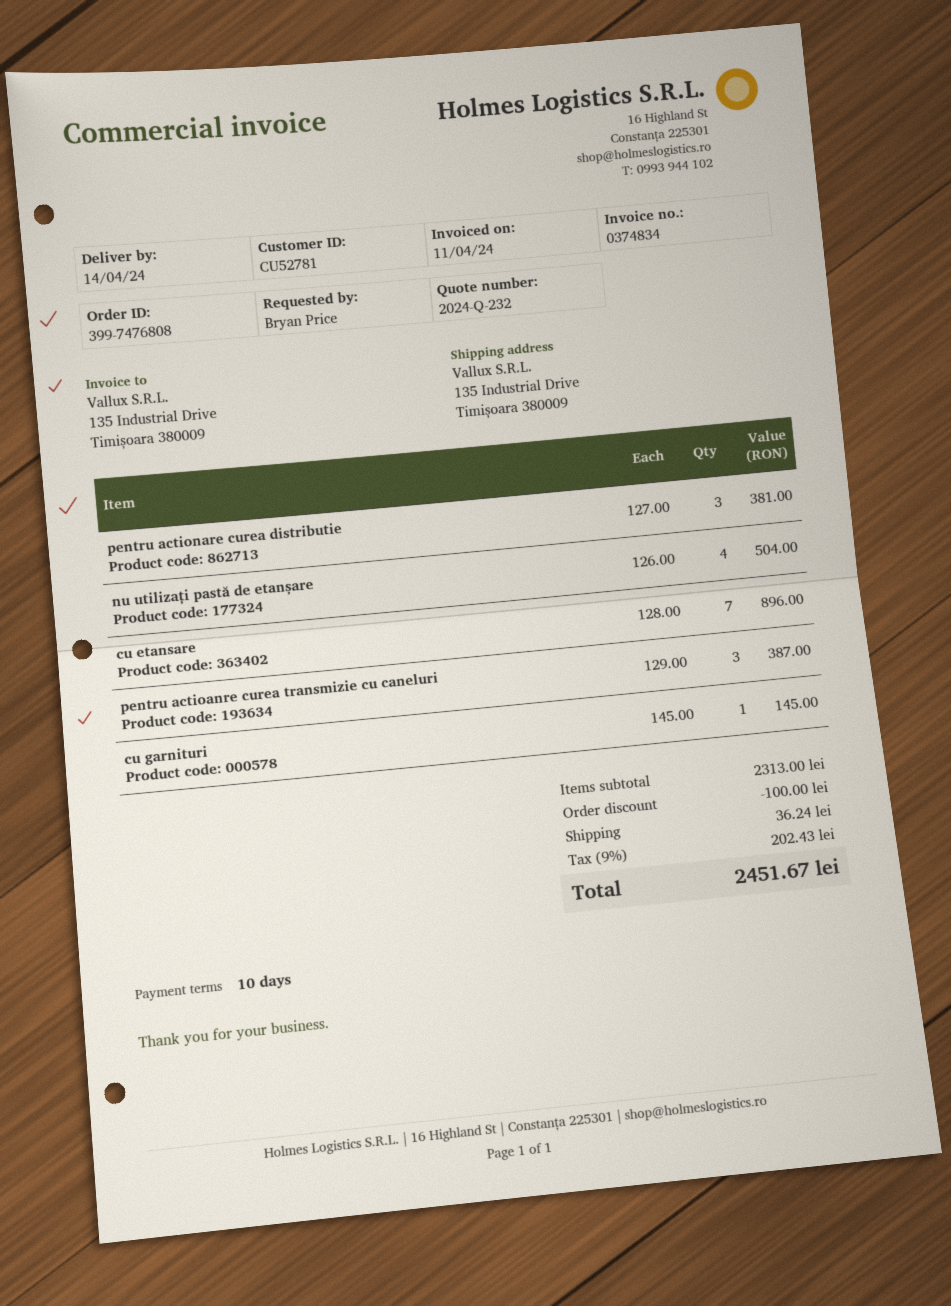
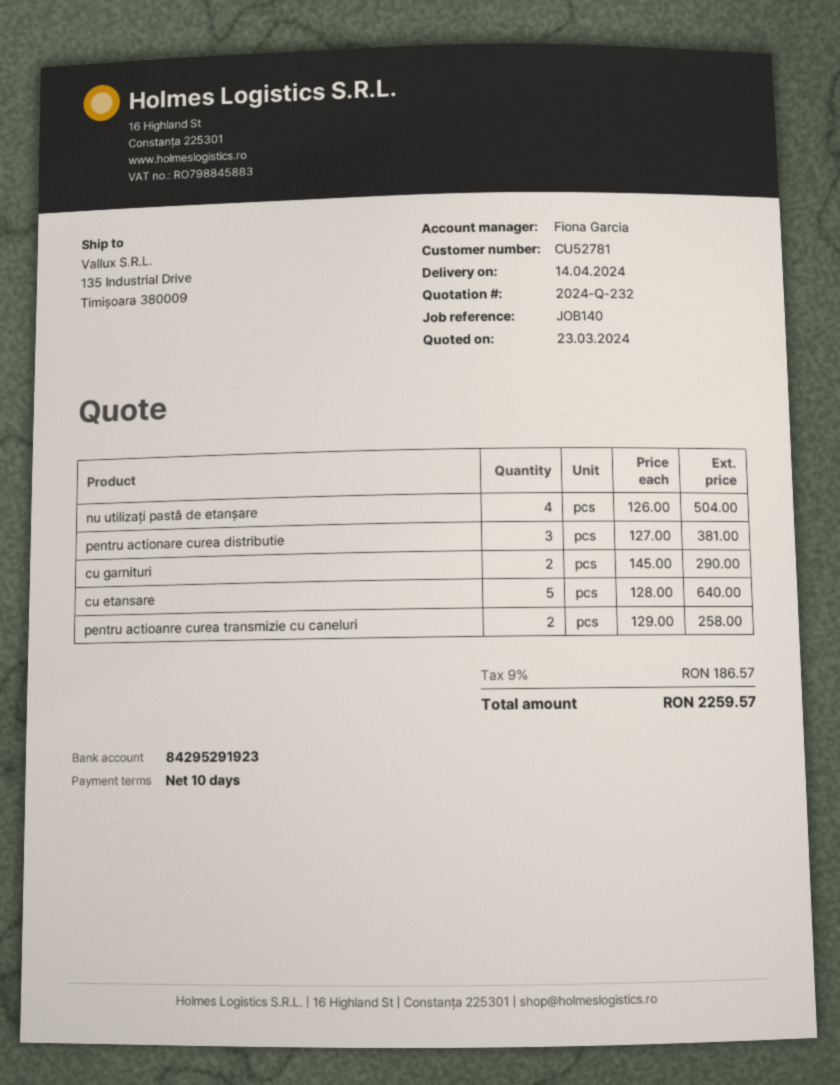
cu etansare: 7 x 128.00 = 896.00 -> 5 x 128.00 = 640.00
pentru actioanre curea transmizie cu caneluri: 3 x 129.00 = 387.00 -> 2 x 129.00 = 258.00
cu garnituri: 1 x 145.00 = 145.00 -> 2 x 145.00 = 290.00
discount: 100.00 -> none
shipping: 36.24 -> none
tax: 9% = 202.43 -> 9% = 186.57
total: 2451.67 -> 2259.57

